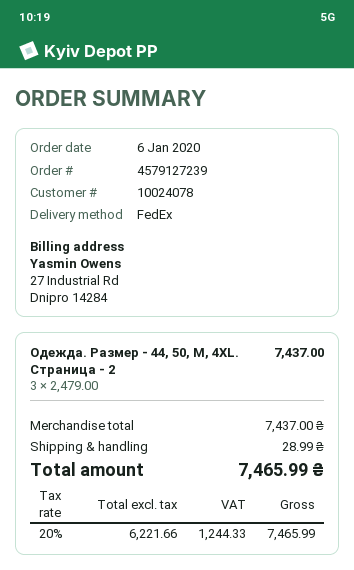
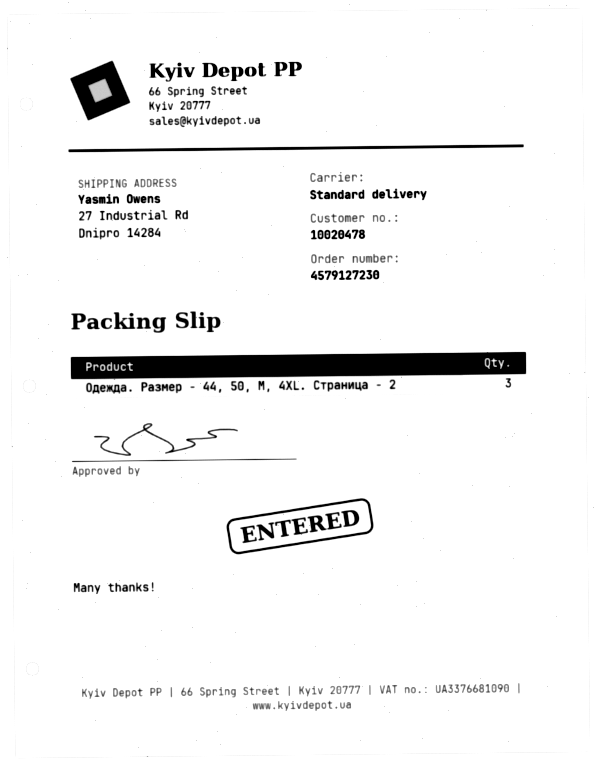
order number: 4579127239 -> 4579127230
customer number: 10024078 -> 10020478
shipping method: FedEx -> standard

